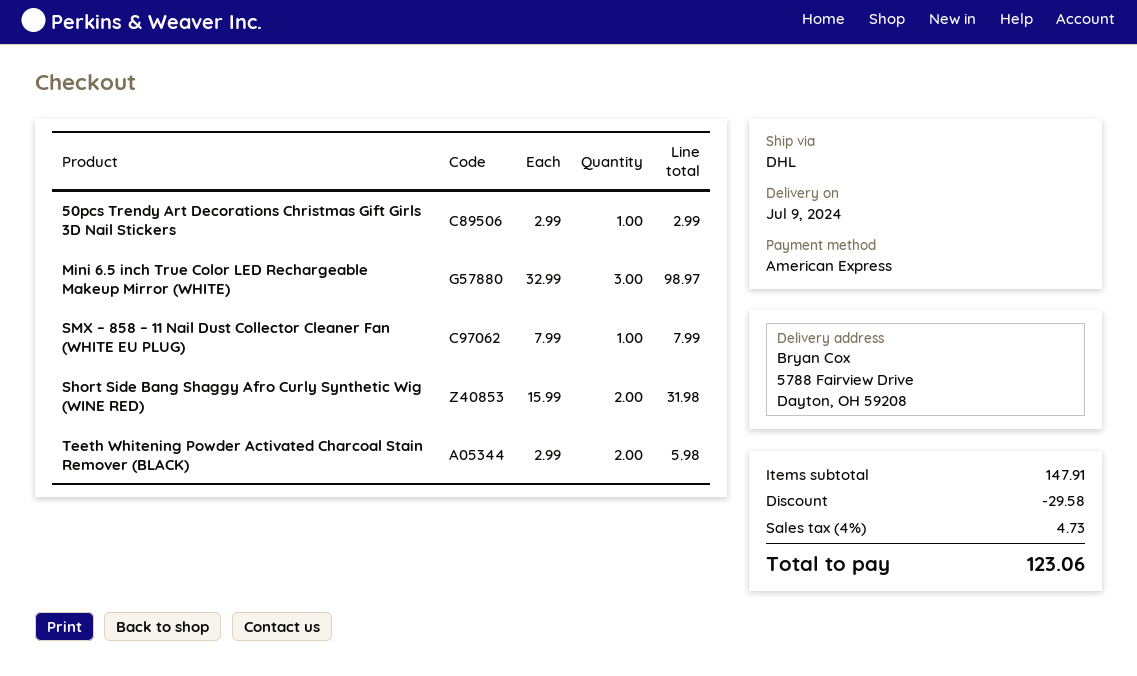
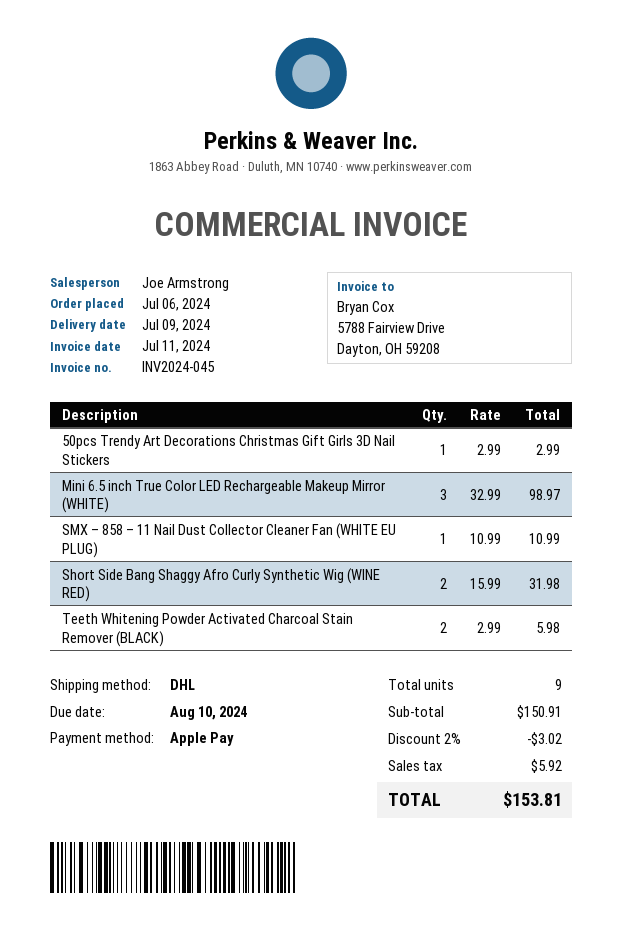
payment method: American Express -> Apple Pay
SMX – 858 – 11 Nail Dust Collector Cleaner Fan (WHITE EU PLUG): 1 x 7.99 = 7.99 -> 1 x 10.99 = 10.99
subtotal: 147.91 -> 150.91
discount: 29.58 -> 3.02
tax: 4.73 -> 5.92
total: 123.06 -> 153.81

